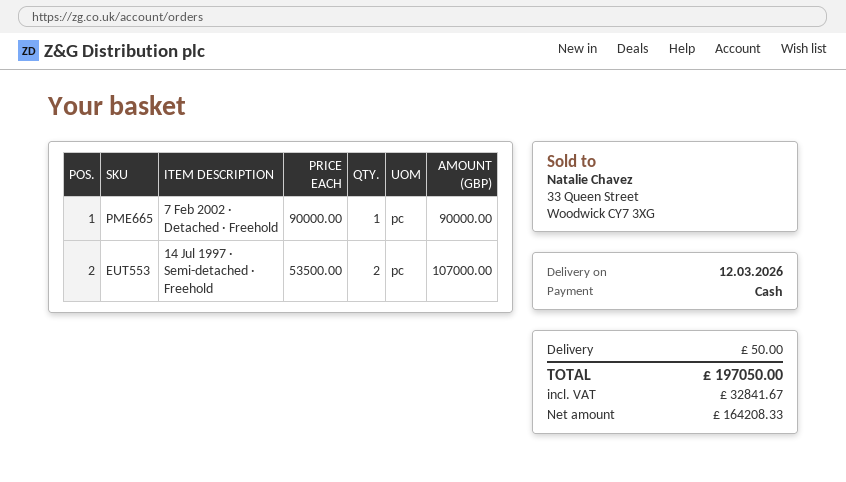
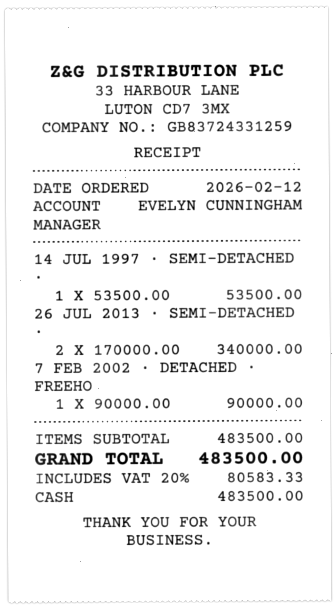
14 Jul 1997 · Semi-detached · Freehold: 2 x 53500.00 = 107000.00 -> 1 x 53500.00 = 53500.00
26 JUL 2013 · SEMI-DETACHED ·: none -> 2 x 170000.00 = 340000.00
shipping: 50.00 -> none
tax: 32841.67 -> 80583.33
total: 197050.00 -> 483500.00

